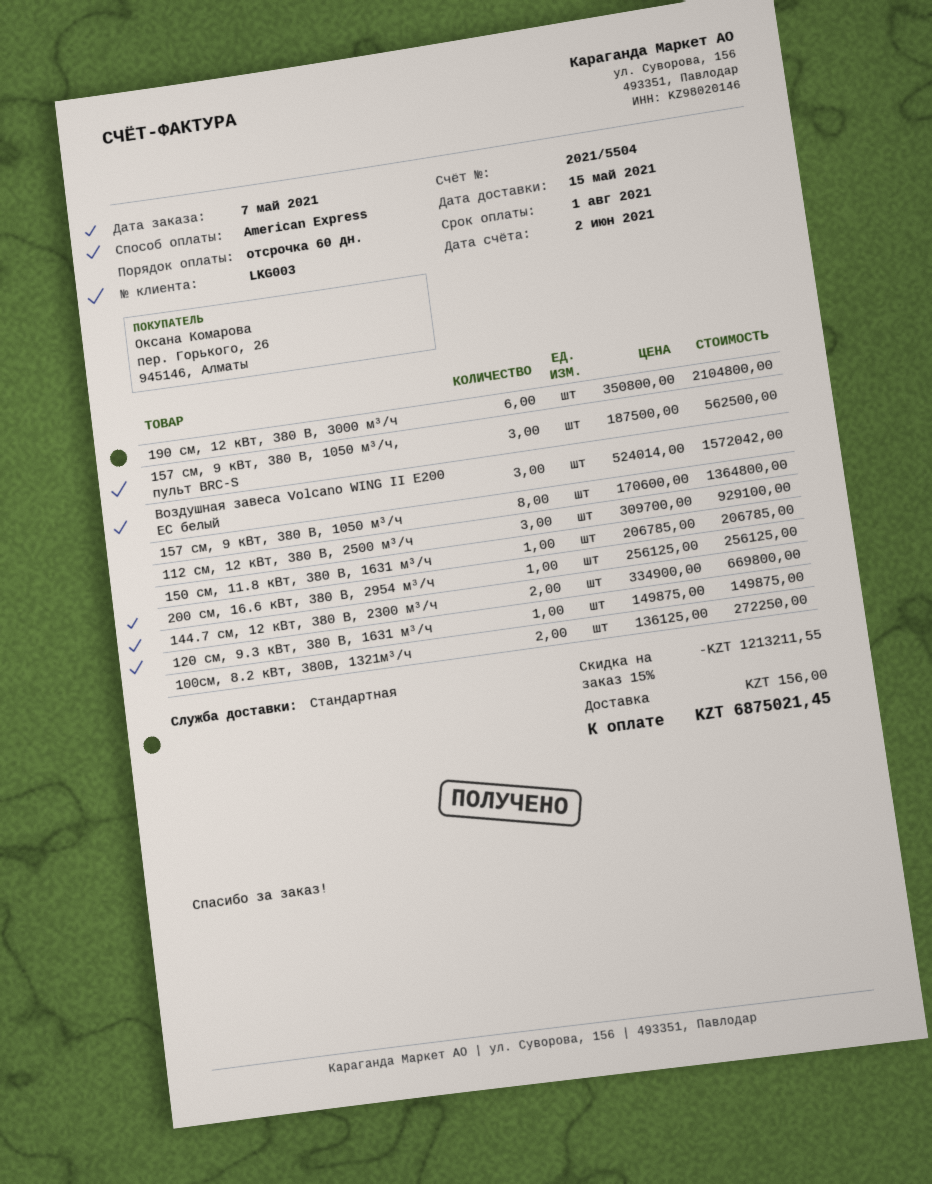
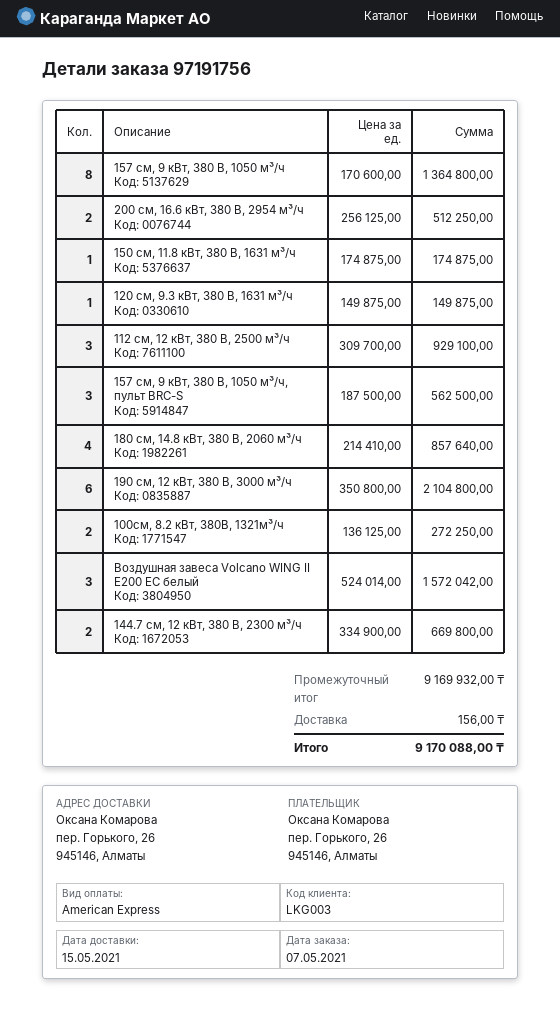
150 см, 11.8 кВт, 380 В, 1631 м³/ч: 1 x 206785.00 = 206785.00 -> 1 x 174875.00 = 174875.00
200 см, 16.6 кВт, 380 В, 2954 м³/ч: 1 x 256125.00 = 256125.00 -> 2 x 256125.00 = 512250.00
180 см, 14.8 кВт, 380 В, 2060 м³/ч: none -> 4 x 214410.00 = 857640.00
discount: 15% = 1213211.55 -> none
total: 6875021.45 -> 9170088.00

